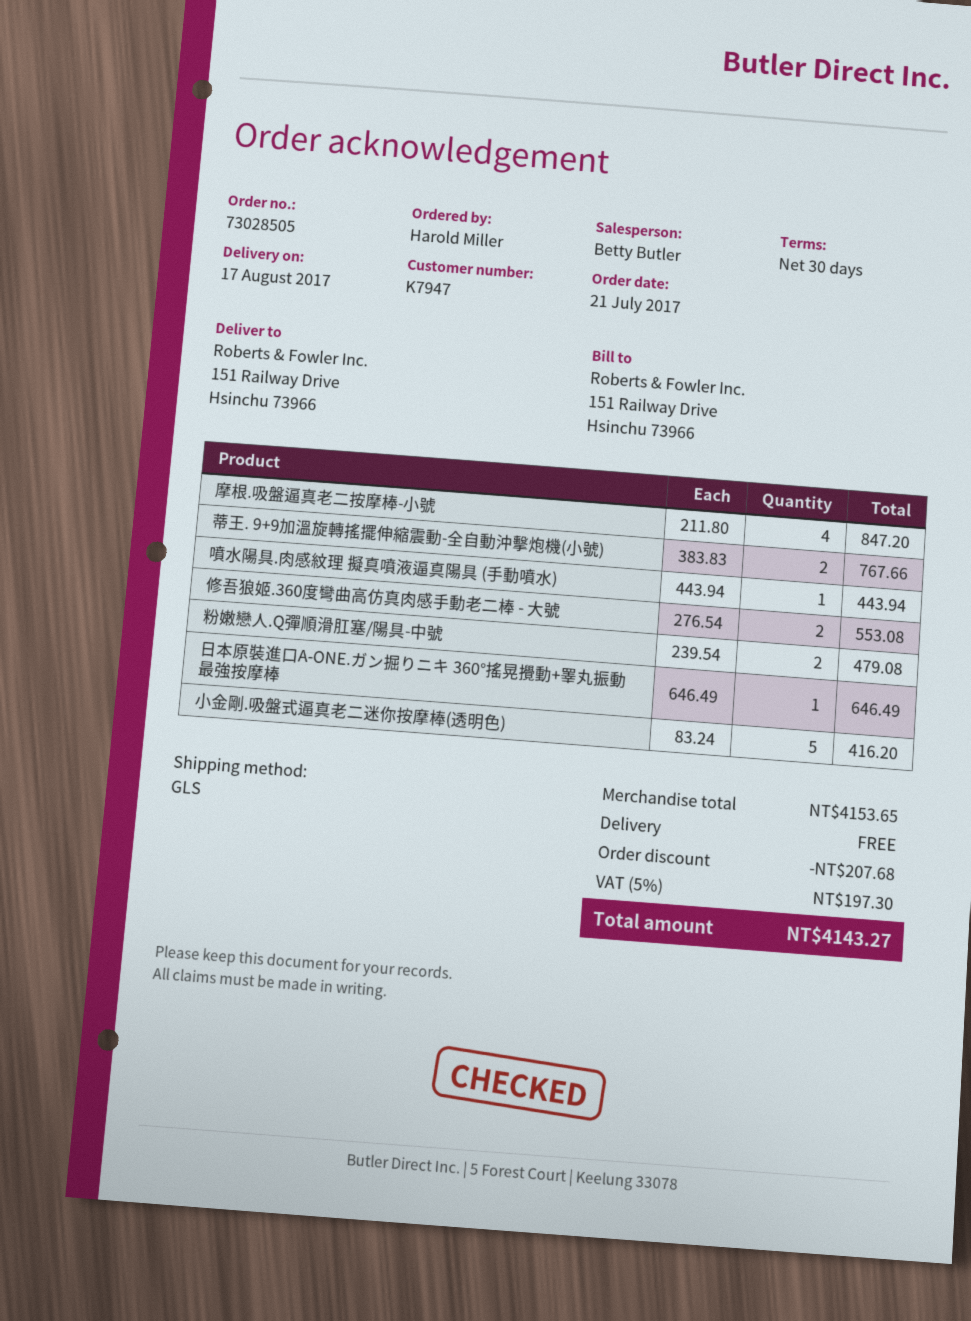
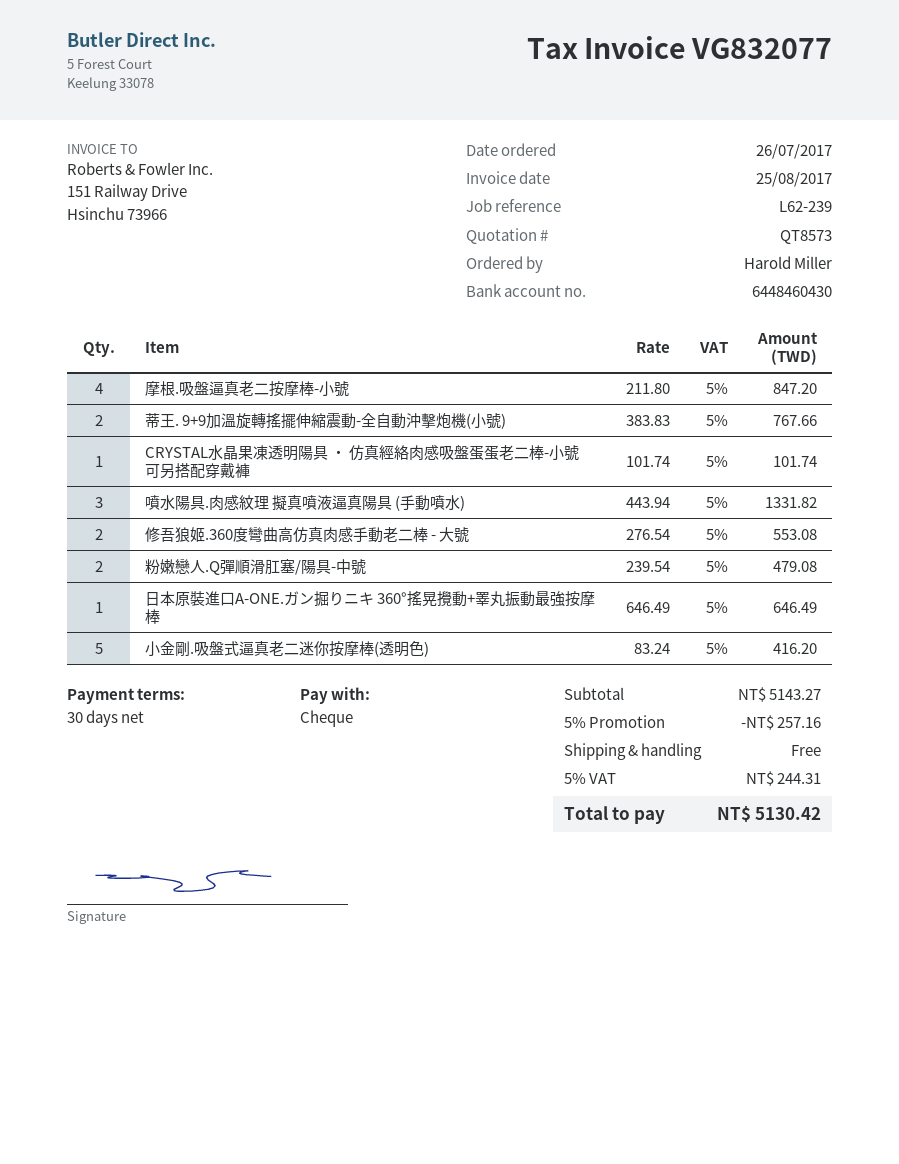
order date: 2017-07-21 -> 2017-07-26
噴水陽具.肉感紋理 擬真噴液逼真陽具 (手動噴水): 1 x 443.94 = 443.94 -> 3 x 443.94 = 1331.82
CRYSTAL水晶果凍透明陽具 ‧ 仿真經絡肉感吸盤蛋蛋老二棒-小號 可另搭配穿戴褲: none -> 1 x 101.74 = 101.74
subtotal: 4153.65 -> 5143.27
discount: 207.68 -> 257.16
tax: 5% = 197.30 -> 5% = 244.31
total: 4143.27 -> 5130.42

